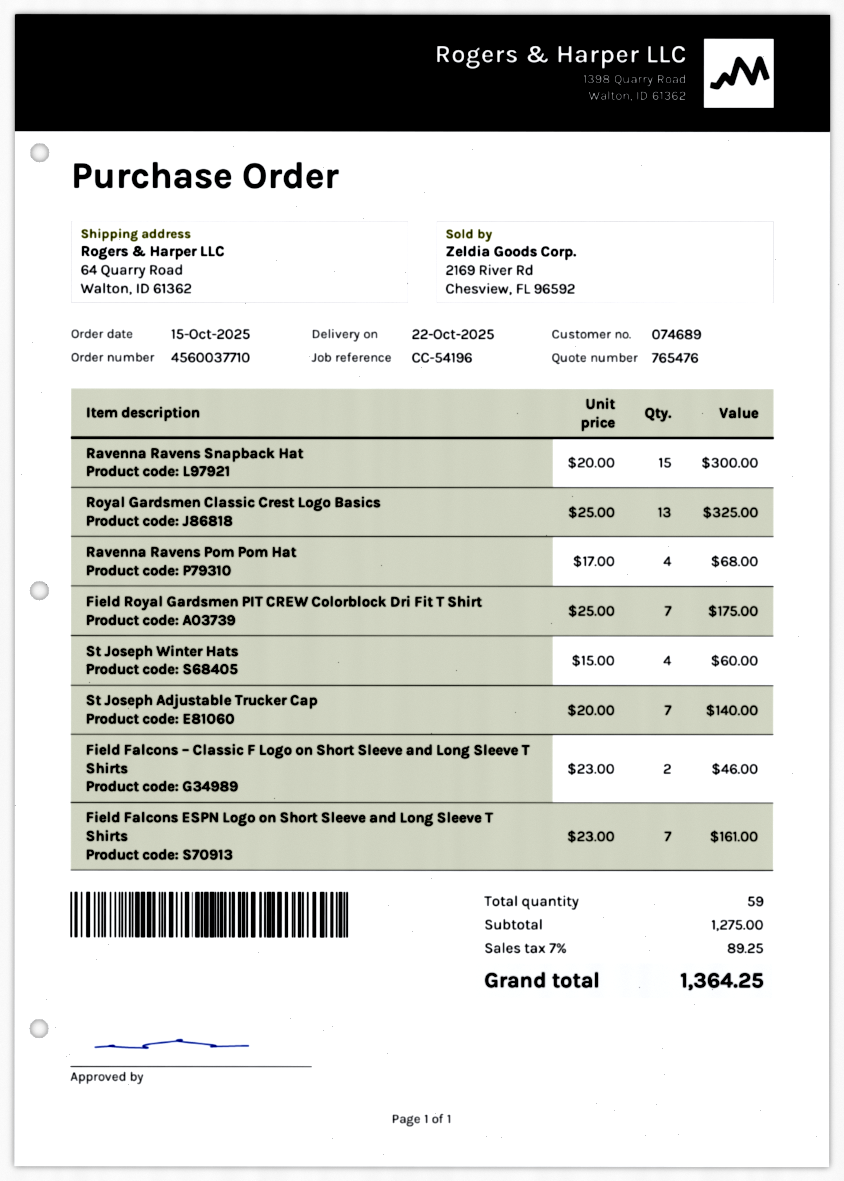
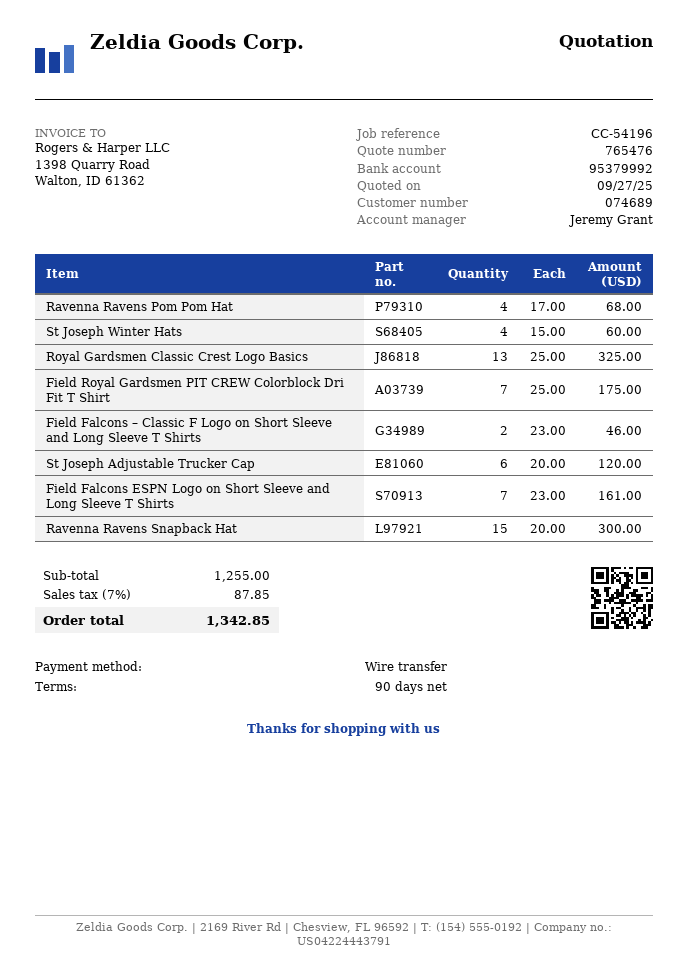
St Joseph Adjustable Trucker Cap: 7 x 20.00 = 140.00 -> 6 x 20.00 = 120.00
subtotal: 1275.00 -> 1255.00
tax: 7% = 89.25 -> 7% = 87.85
total: 1364.25 -> 1342.85

